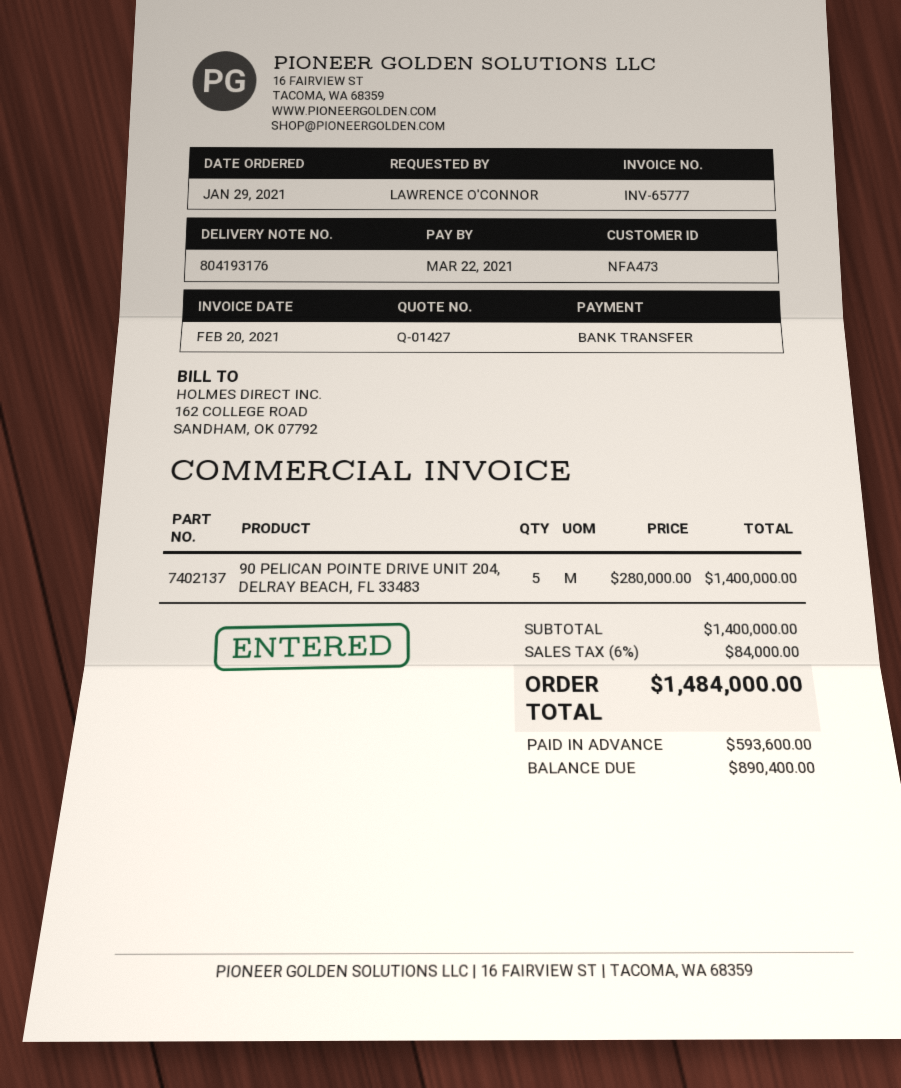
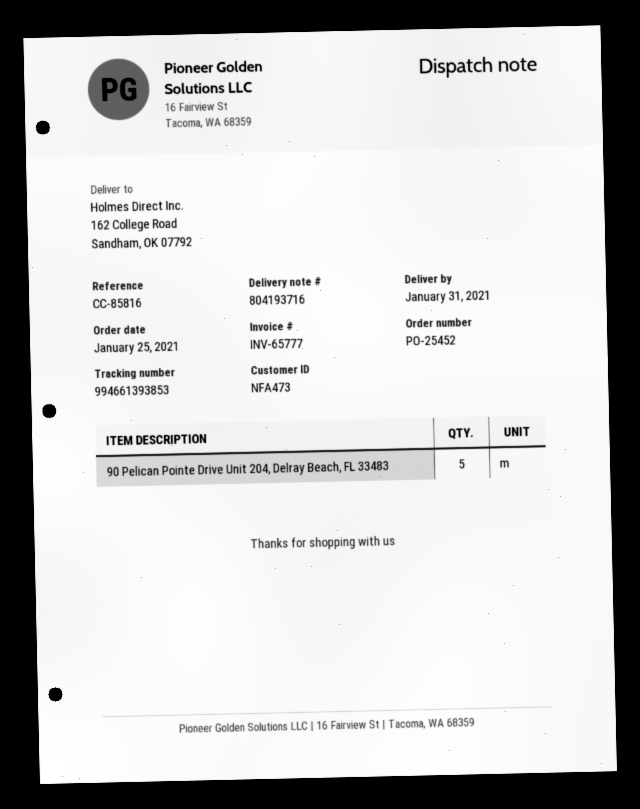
order date: 2021-01-29 -> 2021-01-25
delivery note number: 804193176 -> 804193716

